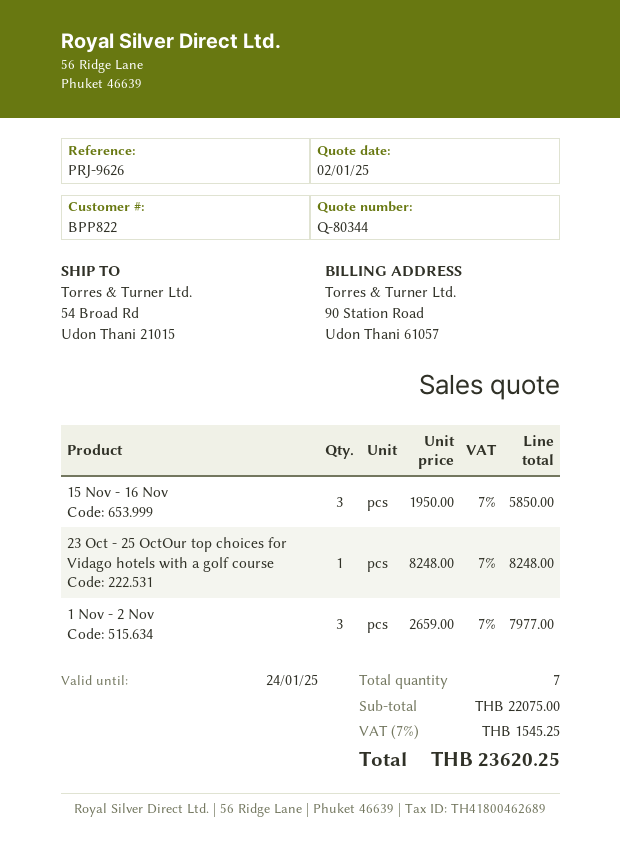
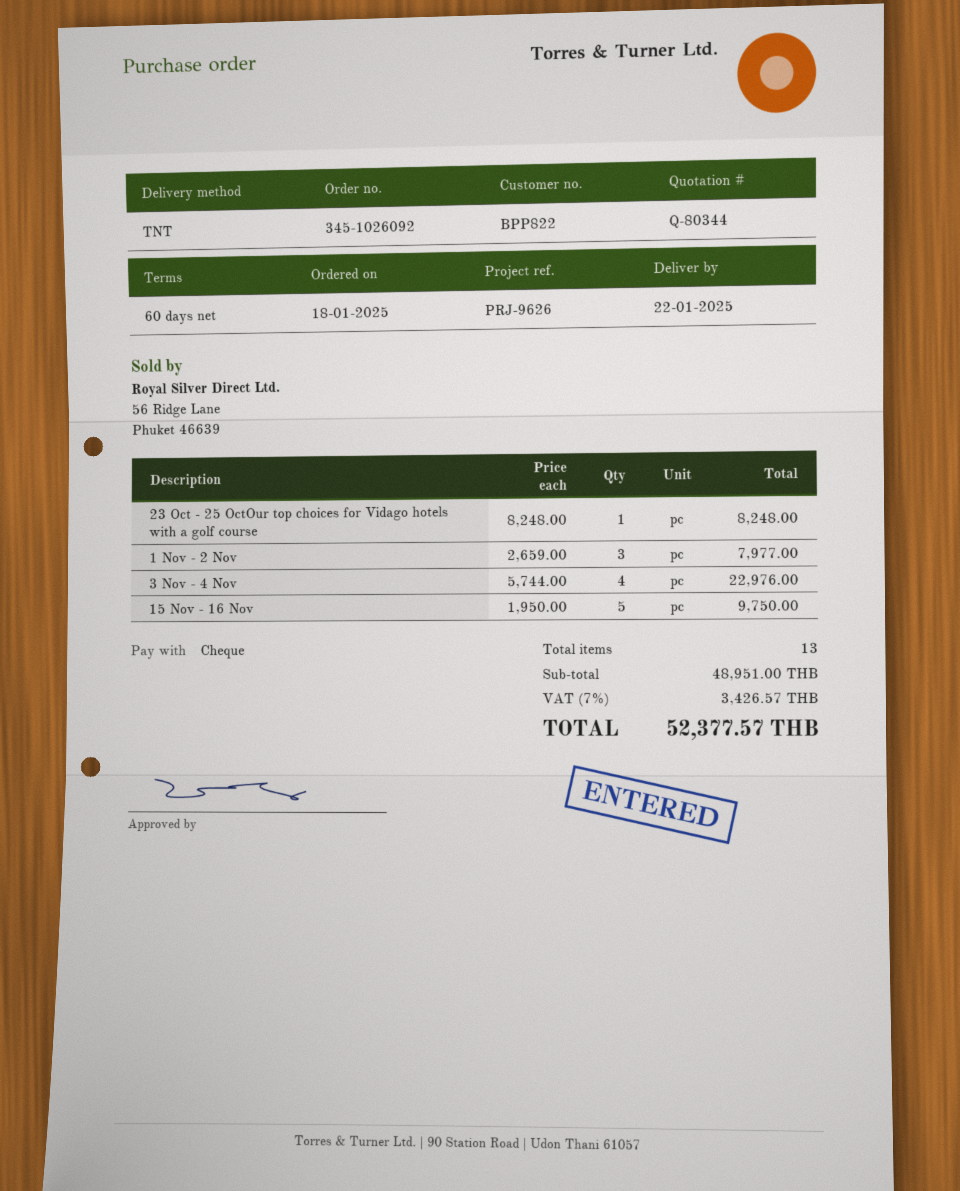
15 Nov - 16 Nov: 3 x 1950.00 = 5850.00 -> 5 x 1950.00 = 9750.00
3 Nov - 4 Nov: none -> 4 x 5744.00 = 22976.00
total quantity: 7 -> 13
subtotal: 22075.00 -> 48951.00
tax: 7% = 1545.25 -> 7% = 3426.57
total: 23620.25 -> 52377.57

